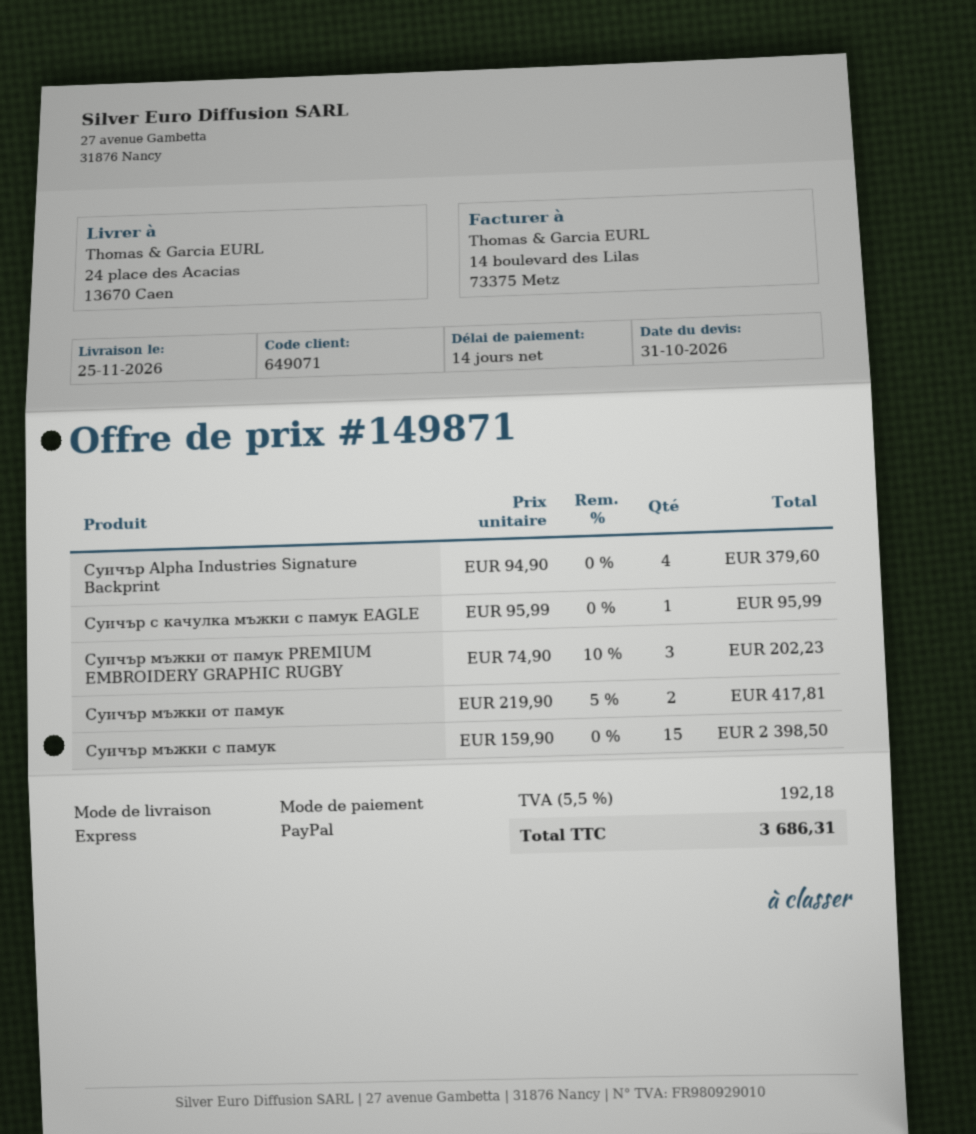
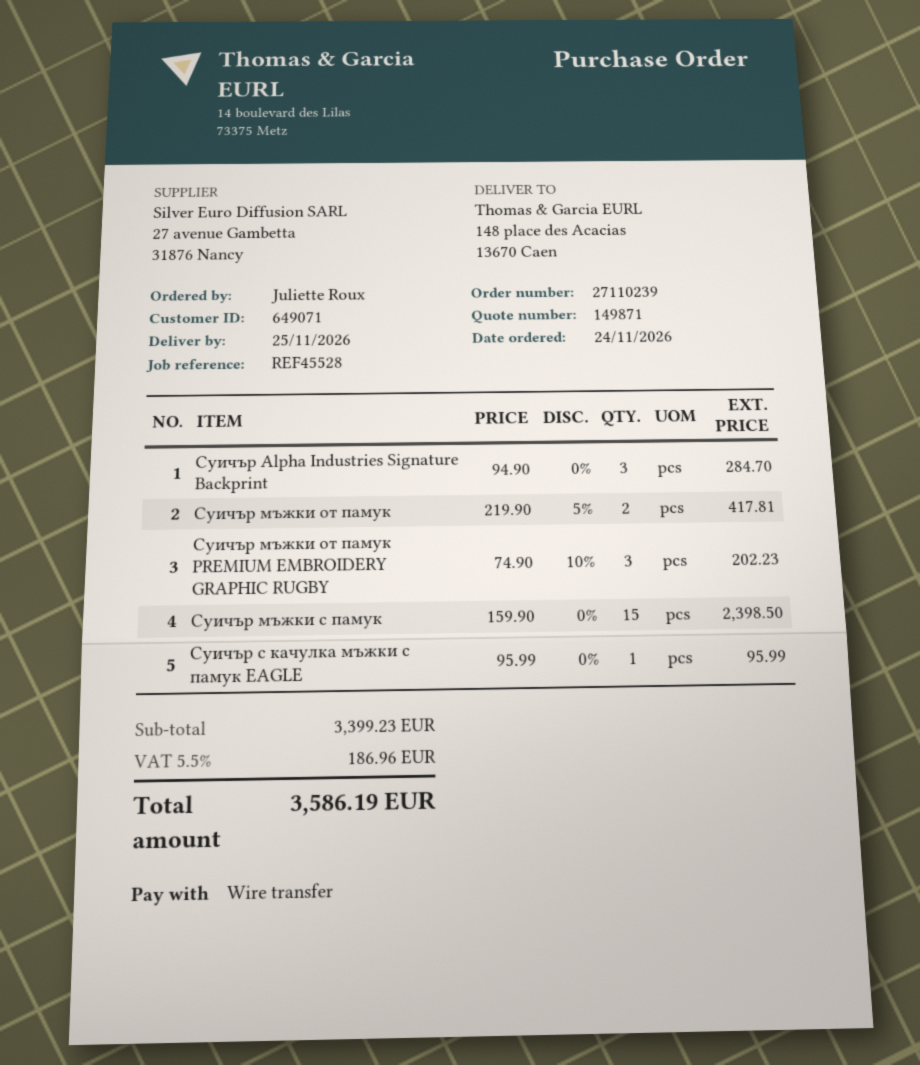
payment method: PayPal -> bank transfer
ship to: 24 place des Acacias, 13670 Caen -> 148 place des Acacias, 13670 Caen
Суичър Alpha Industries Signature Backprint: 4 x 94.90 = 379.60 -> 3 x 94.90 = 284.70
tax: 5.5% = 192.18 -> 5.5% = 186.96
total: 3686.31 -> 3586.19

